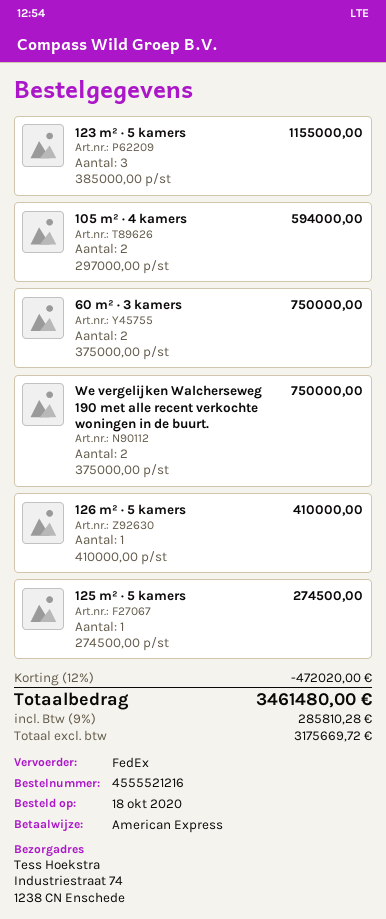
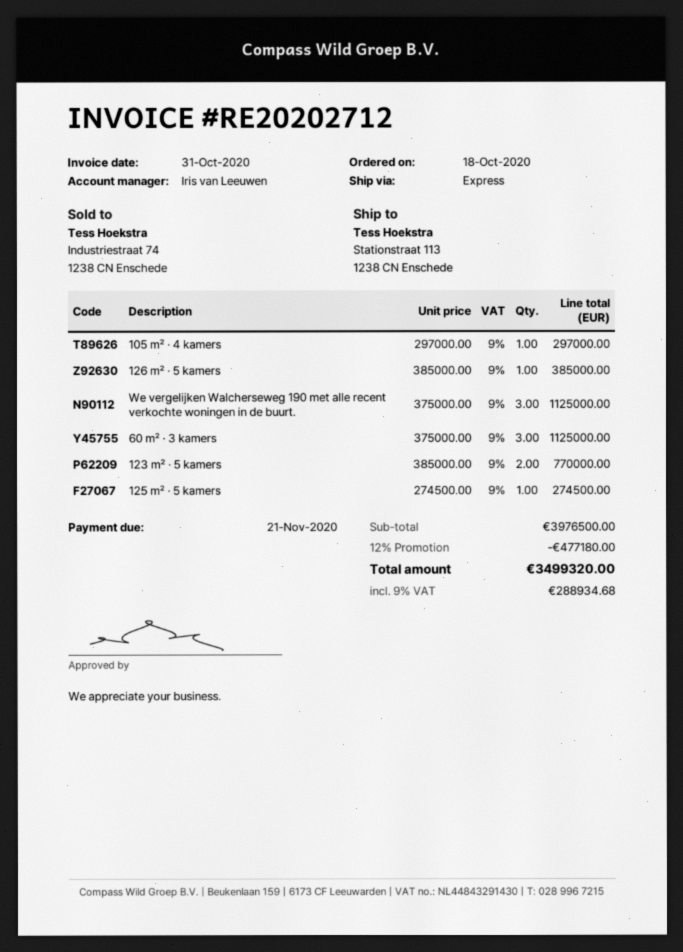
shipping method: FedEx -> express
ship to: Industriestraat 74, 1238 CN Enschede -> Stationstraat 113, 1238 CN Enschede
123 m² · 5 kamers: 3 x 385000.00 = 1155000.00 -> 2 x 385000.00 = 770000.00
105 m² · 4 kamers: 2 x 297000.00 = 594000.00 -> 1 x 297000.00 = 297000.00
60 m² · 3 kamers: 2 x 375000.00 = 750000.00 -> 3 x 375000.00 = 1125000.00
We vergelijken Walcherseweg 190 met alle recent verkochte woningen in de buurt.: 2 x 375000.00 = 750000.00 -> 3 x 375000.00 = 1125000.00
126 m² · 5 kamers: 1 x 410000.00 = 410000.00 -> 1 x 385000.00 = 385000.00
discount: 12% = 472020.00 -> 12% = 477180.00
tax: 9% = 285810.28 -> 9% = 288934.68
total: 3461480.00 -> 3499320.00

